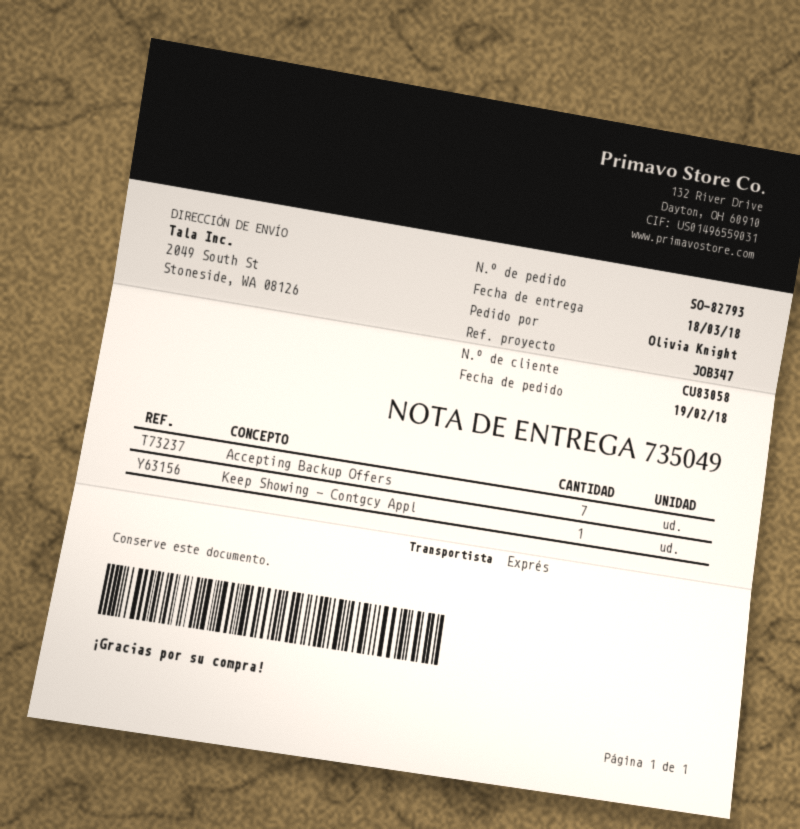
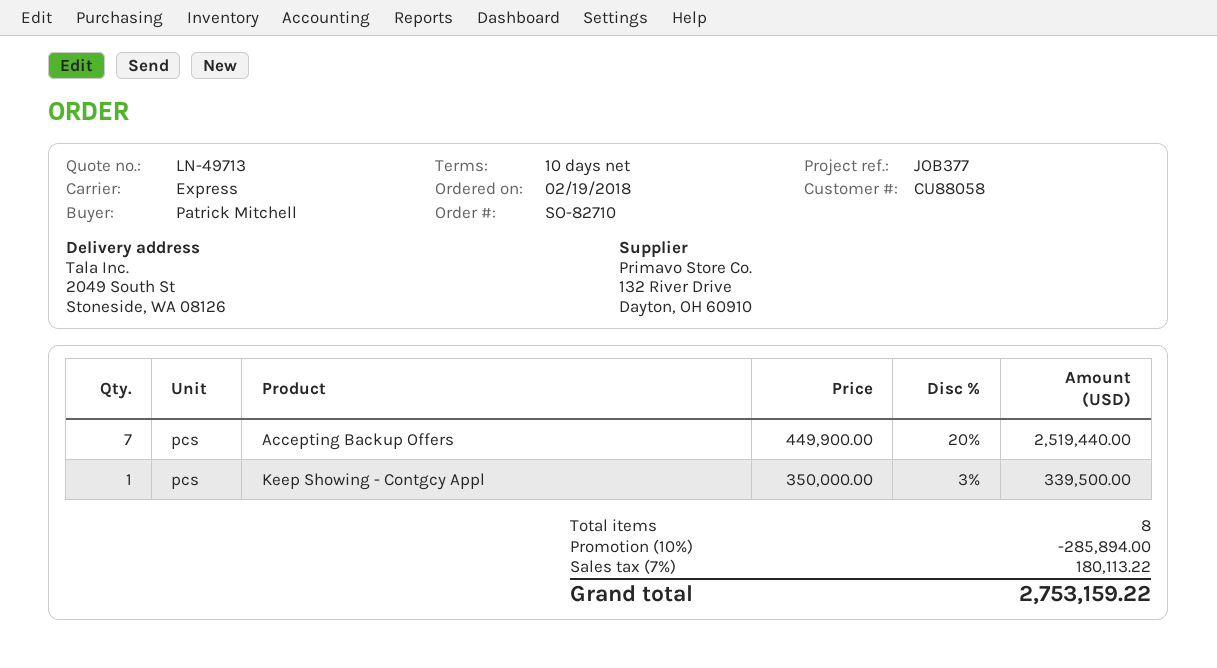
order number: SO-82793 -> SO-82710
customer number: CU83058 -> CU88058
reference: JOB347 -> JOB377
ordered by: Olivia Knight -> Patrick Mitchell

